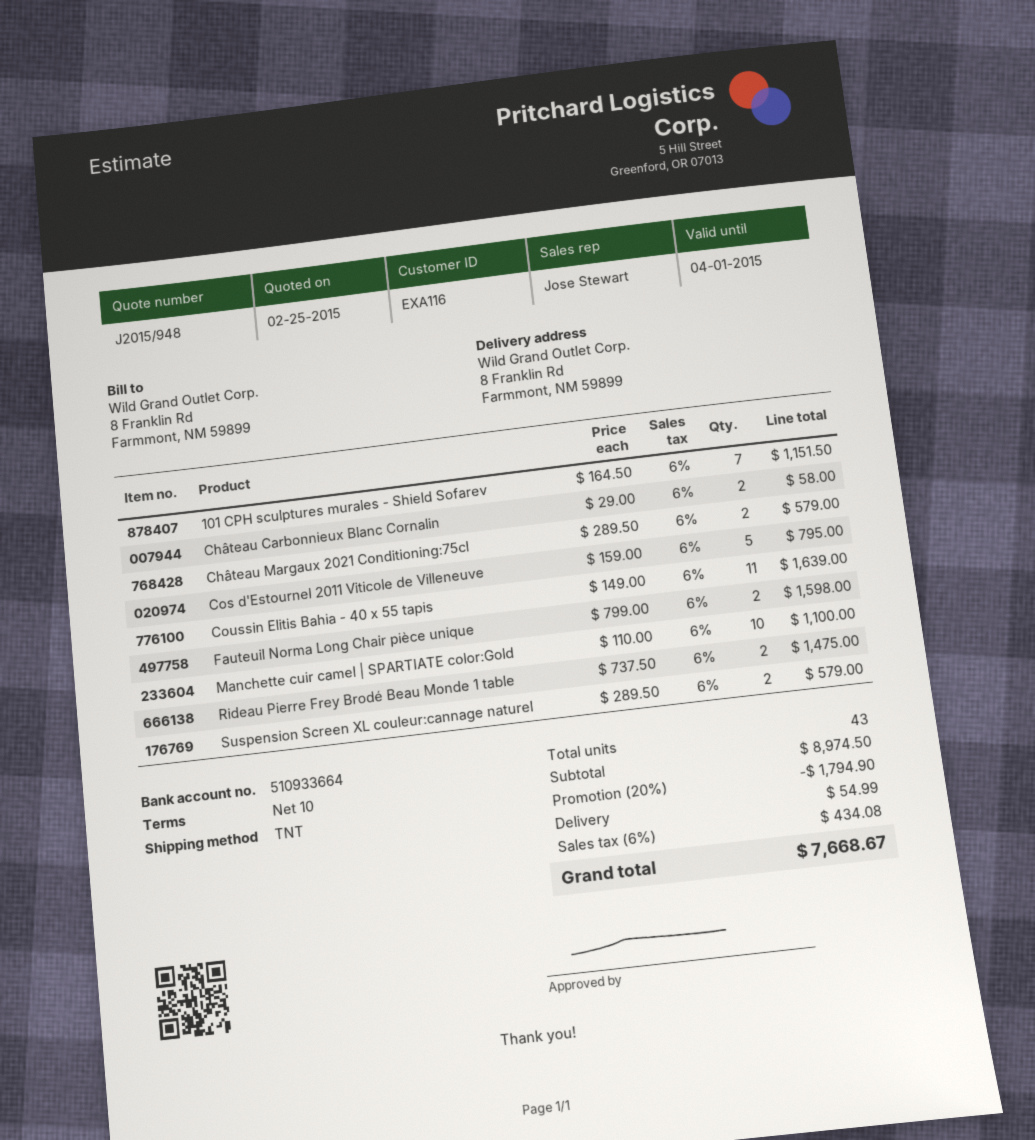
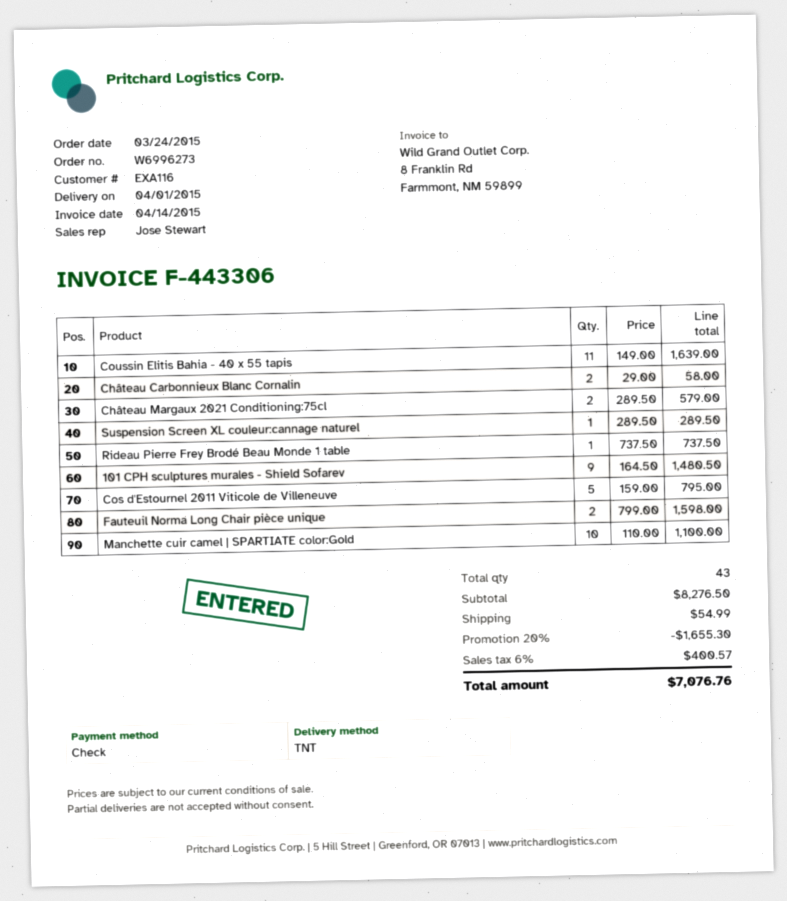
101 CPH sculptures murales - Shield Sofarev: 7 x 164.50 = 1151.50 -> 9 x 164.50 = 1480.50
Rideau Pierre Frey Brodé Beau Monde 1 table: 2 x 737.50 = 1475.00 -> 1 x 737.50 = 737.50
Suspension Screen XL couleur:cannage naturel: 2 x 289.50 = 579.00 -> 1 x 289.50 = 289.50
subtotal: 8974.50 -> 8276.50
discount: 20% = 1794.90 -> 20% = 1655.30
tax: 6% = 434.08 -> 6% = 400.57
total: 7668.67 -> 7076.76

